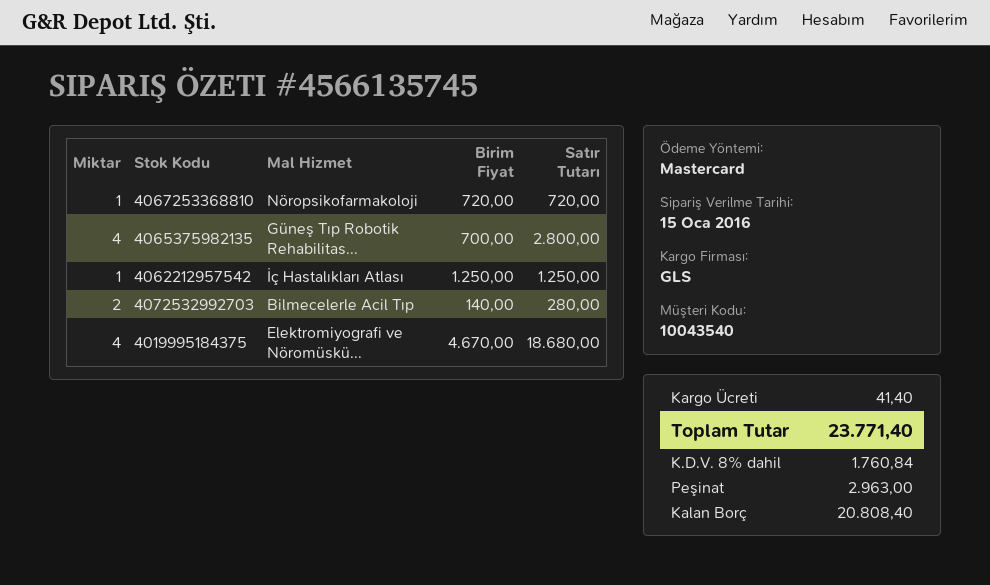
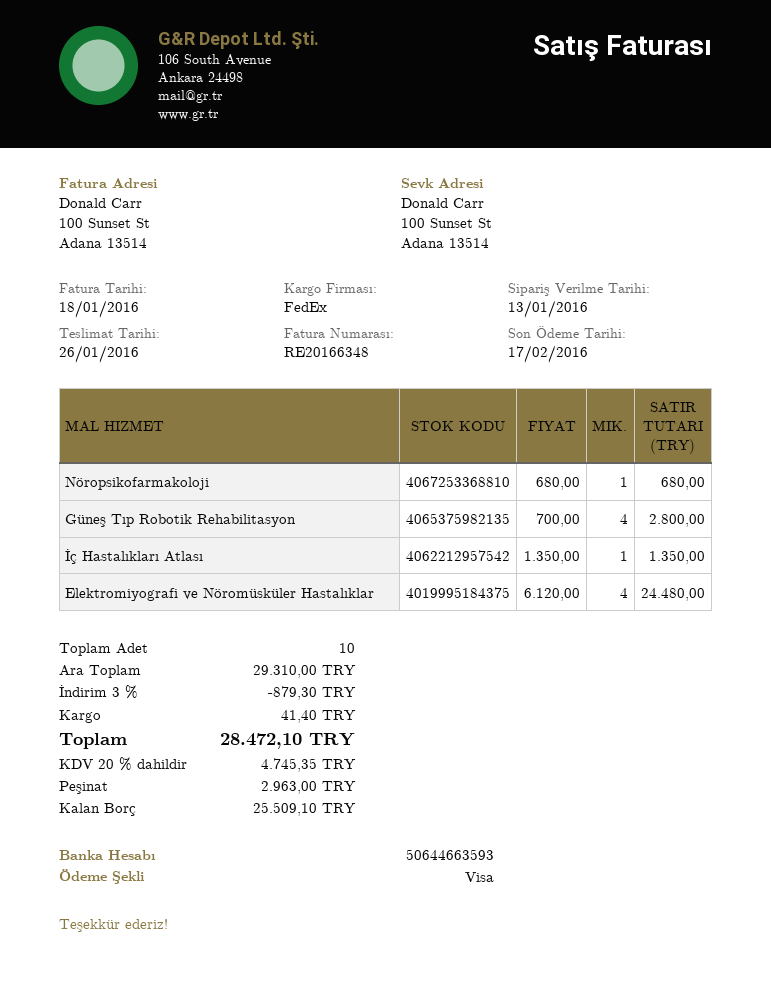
order date: 2016-01-15 -> 2016-01-13
payment method: Mastercard -> Visa
shipping method: GLS -> FedEx
Nöropsikofarmakoloji: 1 x 720.00 = 720.00 -> 1 x 680.00 = 680.00
İç Hastalıkları Atlası: 1 x 1250.00 = 1250.00 -> 1 x 1350.00 = 1350.00
Bilmecelerle Acil Tıp: 2 x 140.00 = 280.00 -> none
Elektromiyografi ve Nöromüskü...: 4 x 4670.00 = 18680.00 -> 4 x 6120.00 = 24480.00
discount: none -> 3% = 879.30
tax: 8% = 1760.84 -> 20% = 4745.35
total: 23771.40 -> 28472.10
balance: 20808.40 -> 25509.10

